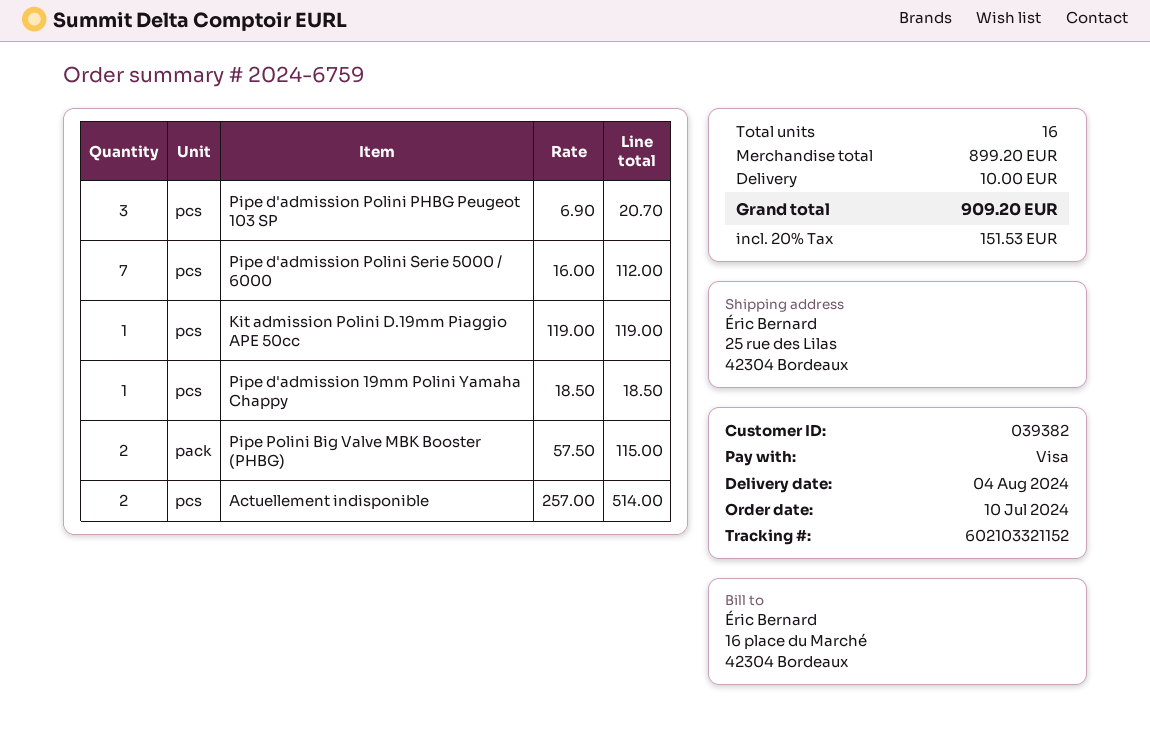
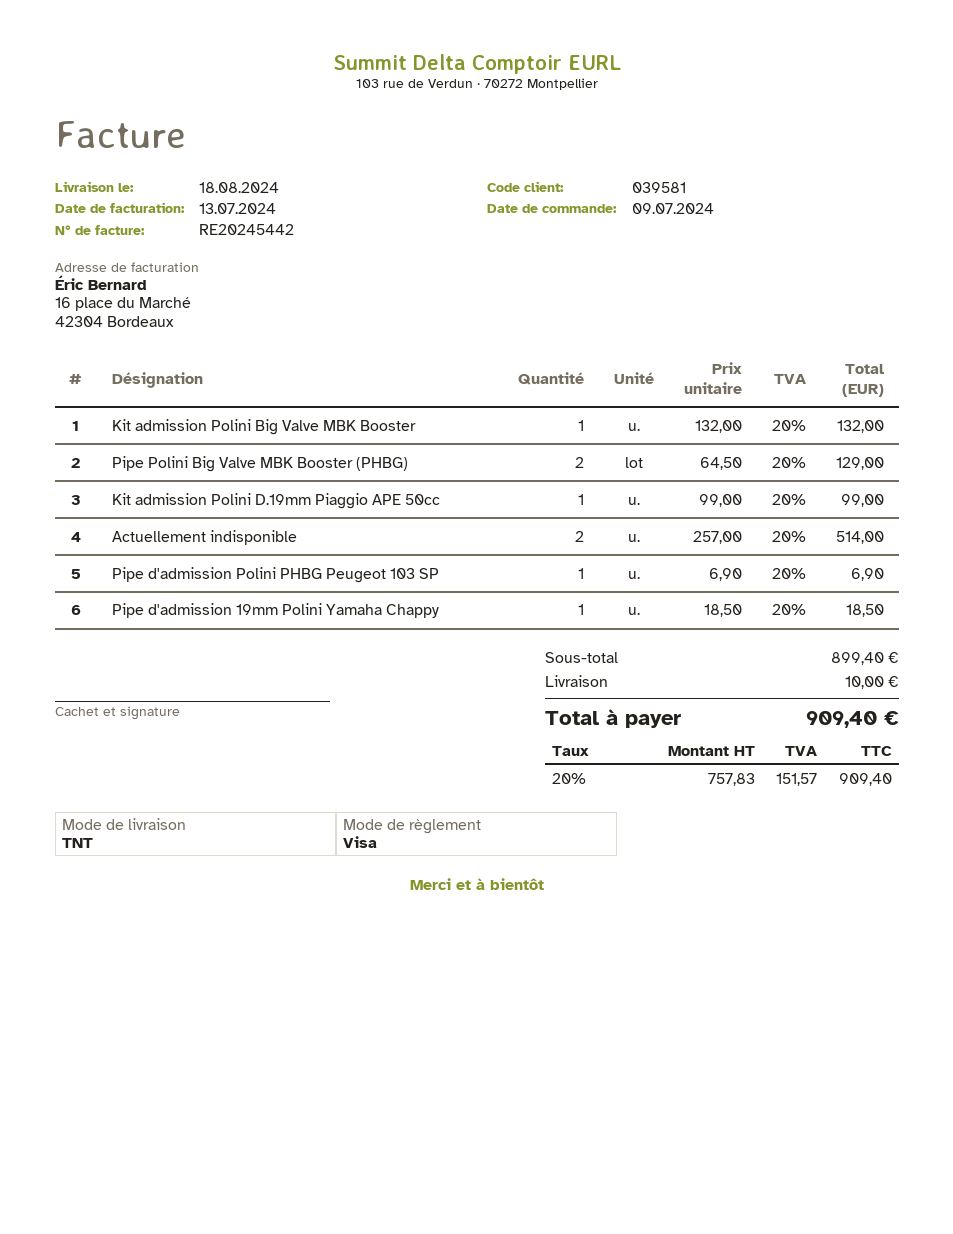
order date: 2024-07-10 -> 2024-07-09
delivery date: 2024-08-04 -> 2024-08-18
customer number: 039382 -> 039581
Pipe d'admission Polini PHBG Peugeot 103 SP: 3 x 6.90 = 20.70 -> 1 x 6.90 = 6.90
Pipe d'admission Polini Serie 5000 / 6000: 7 x 16.00 = 112.00 -> none
Kit admission Polini D.19mm Piaggio APE 50cc: 1 x 119.00 = 119.00 -> 1 x 99.00 = 99.00
Pipe Polini Big Valve MBK Booster (PHBG): 2 x 57.50 = 115.00 -> 2 x 64.50 = 129.00
Kit admission Polini Big Valve MBK Booster: none -> 1 x 132.00 = 132.00
subtotal: 899.20 -> 899.40
tax: 20% = 151.53 -> 20% = 151.57
total: 909.20 -> 909.40

